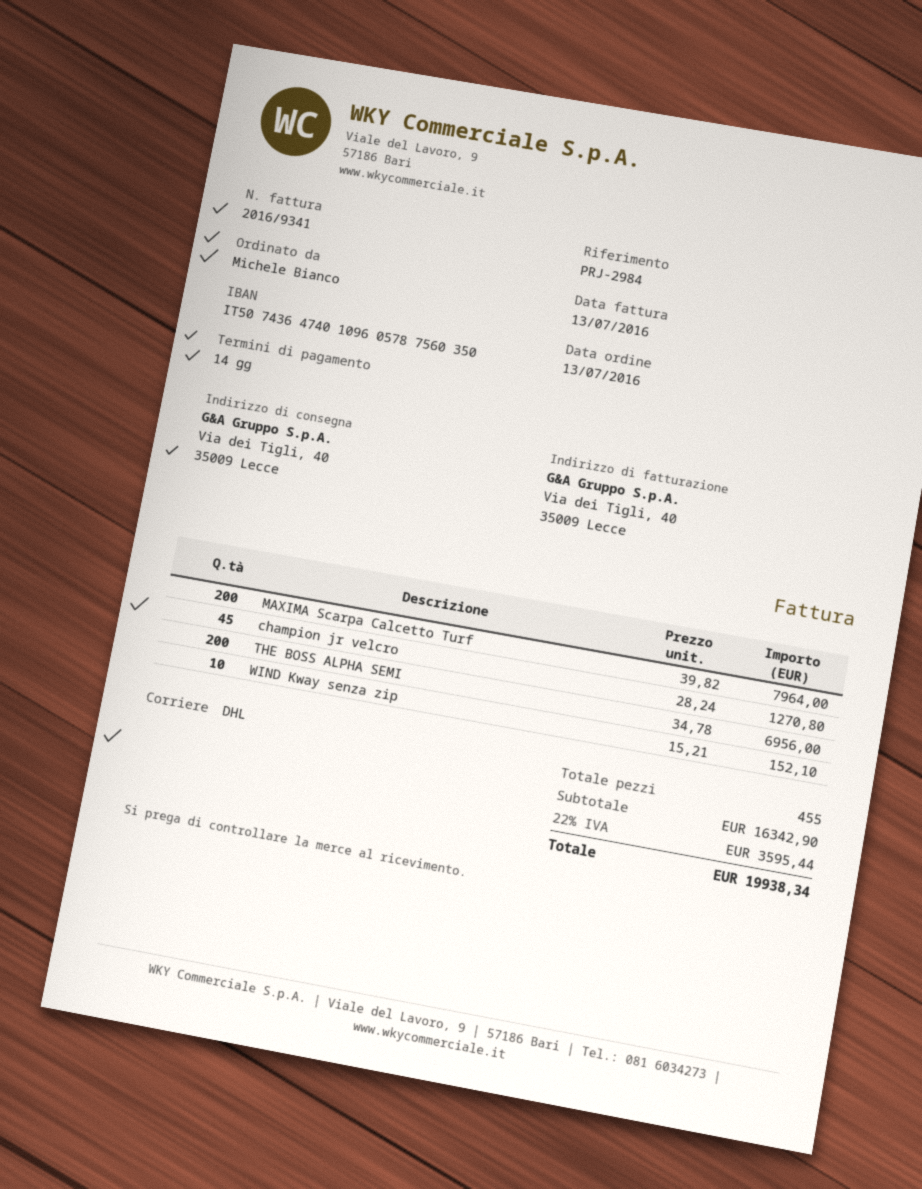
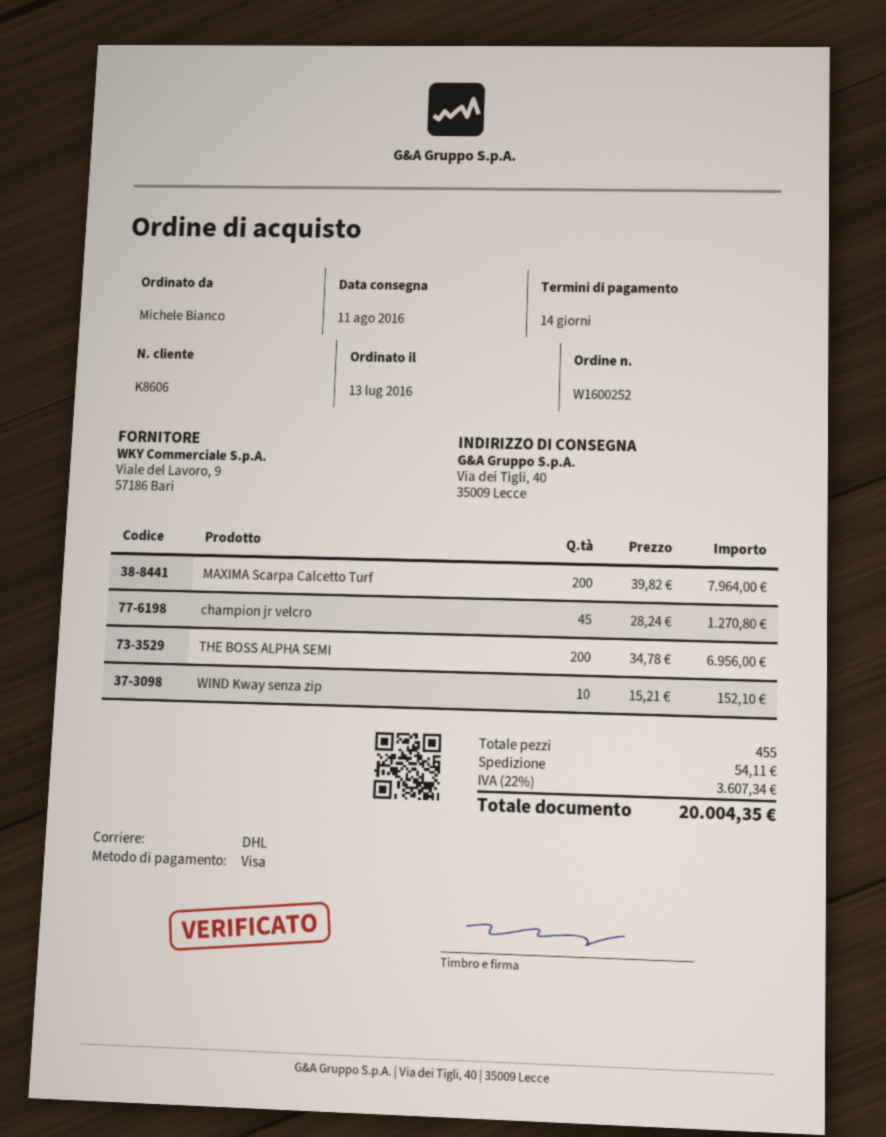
shipping: none -> 54.11
tax: 22% = 3595.44 -> 22% = 3607.34
total: 19938.34 -> 20004.35

